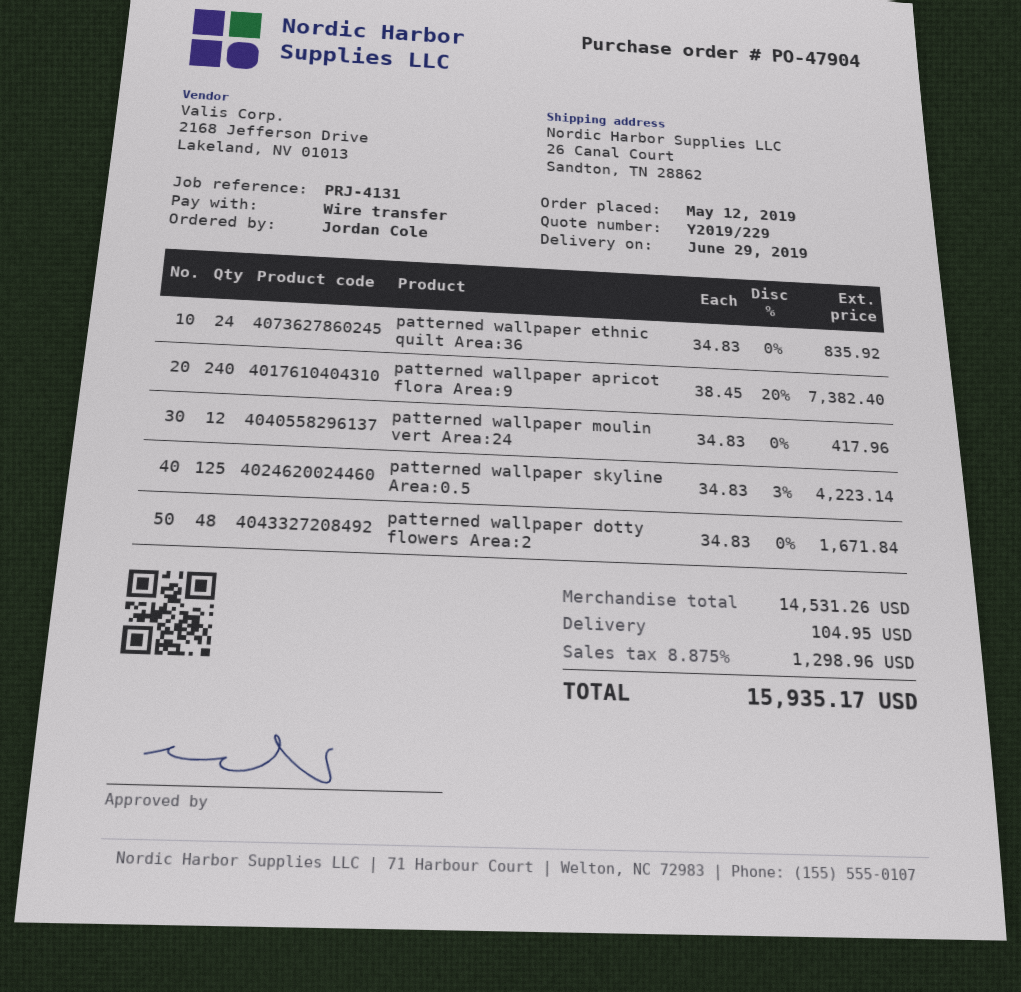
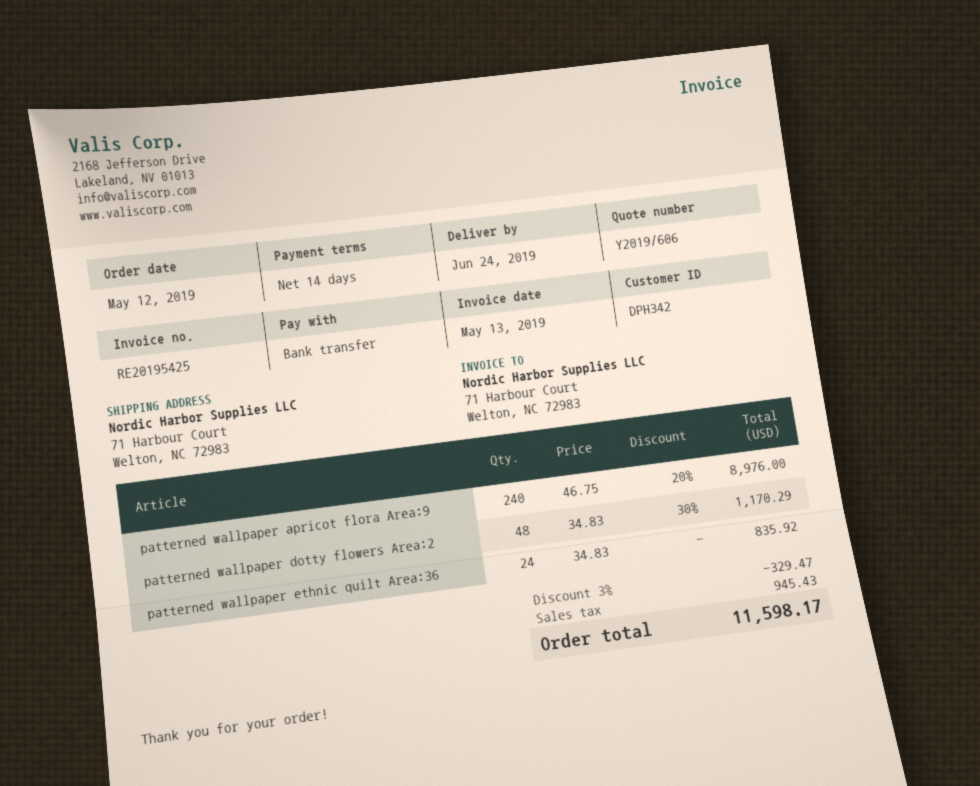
quote number: Y2019/229 -> Y2019/606
delivery date: 2019-06-29 -> 2019-06-24
ship to: 26 Canal Court, Sandton, TN 28862 -> 71 Harbour Court, Welton, NC 72983
patterned wallpaper apricot flora Area:9: 240 x 38.45 - 20% = 7382.40 -> 240 x 46.75 - 20% = 8976.00
patterned wallpaper moulin vert Area:24: 12 x 34.83 = 417.96 -> none
patterned wallpaper skyline Area:0.5: 125 x 34.83 - 3% = 4223.14 -> none
patterned wallpaper dotty flowers Area:2: 48 x 34.83 = 1671.84 -> 48 x 34.83 - 30% = 1170.29
discount: none -> 3% = 329.47
shipping: 104.95 -> none
tax: 1298.96 -> 945.43
total: 15935.17 -> 11598.17

